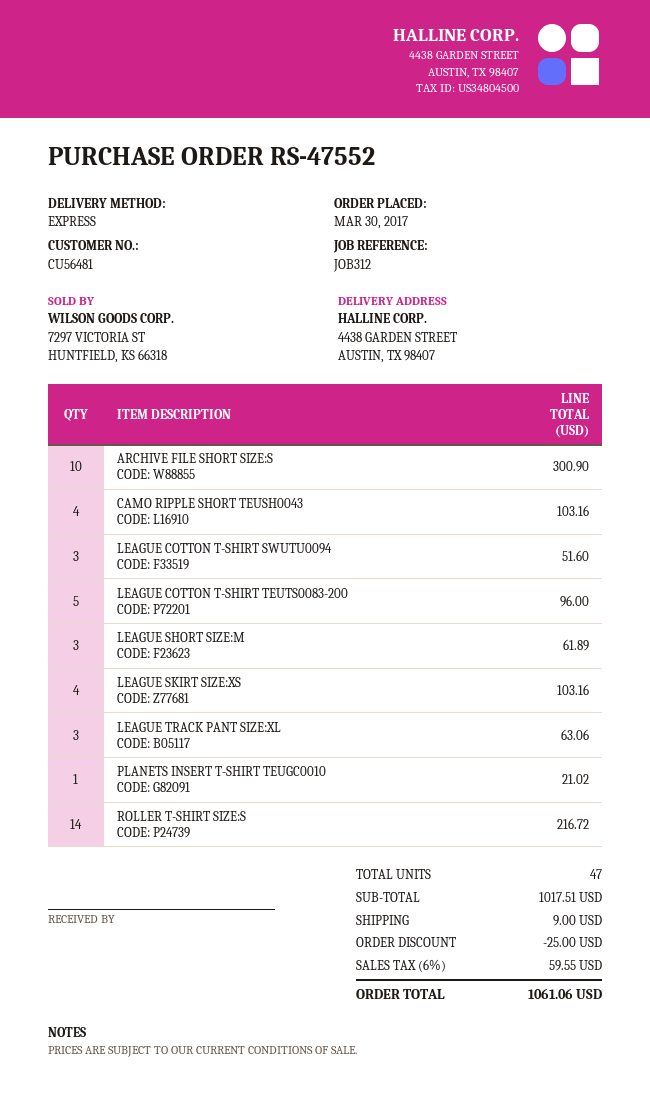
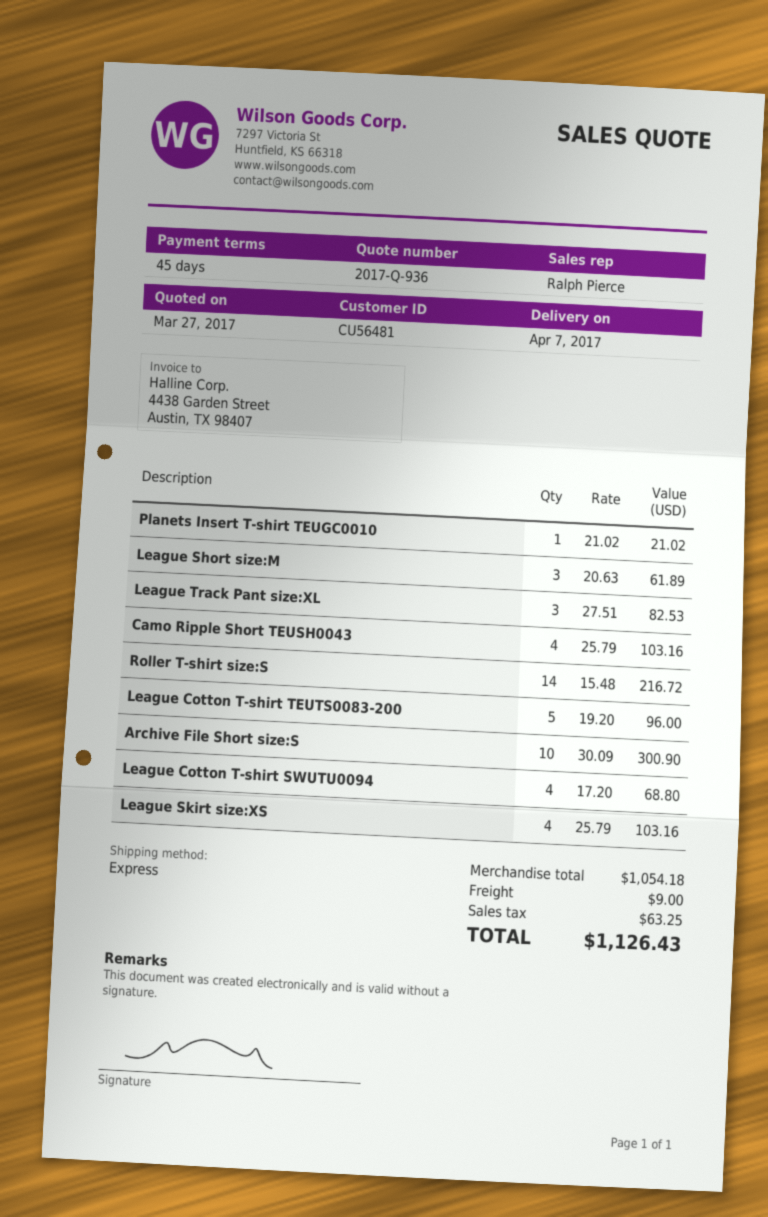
LEAGUE COTTON T-SHIRT SWUTU0094: 3 for 51.60 -> 4 for 68.80
LEAGUE TRACK PANT SIZE:XL: 3 for 63.06 -> 3 for 82.53
subtotal: 1017.51 -> 1054.18
discount: 25.00 -> none
tax: 59.55 -> 63.25
total: 1061.06 -> 1126.43

